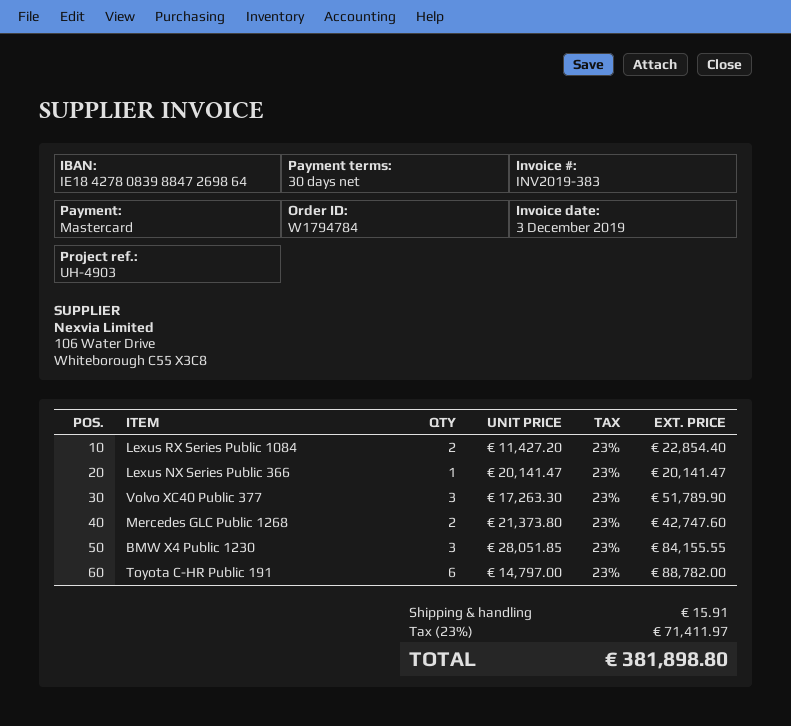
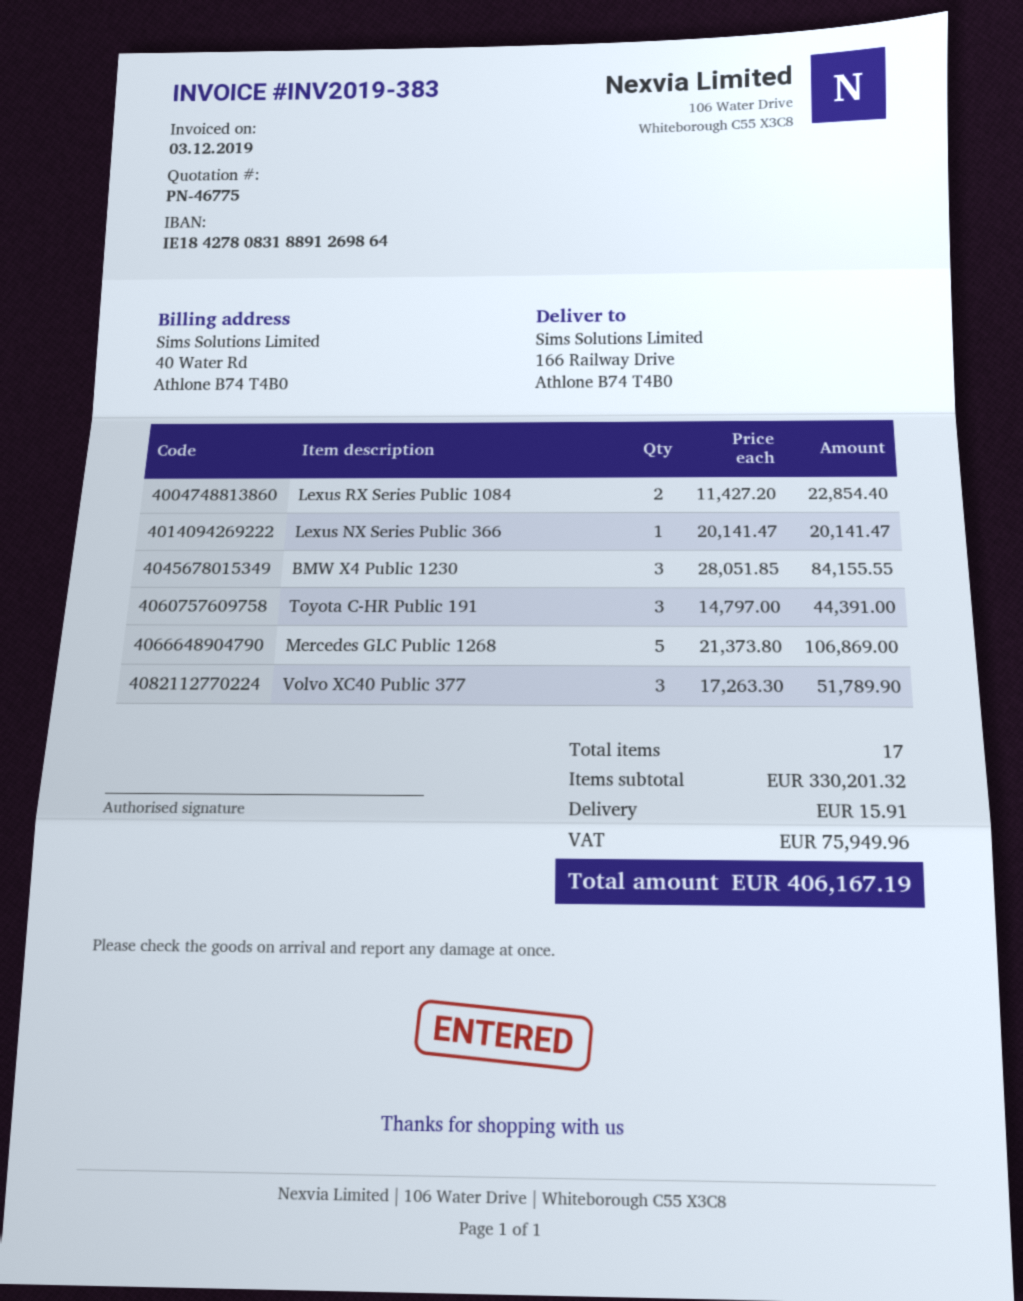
bank account: IE18427808398847269864 -> IE18427808318891269864
Mercedes GLC Public 1268: 2 x 21373.80 = 42747.60 -> 5 x 21373.80 = 106869.00
Toyota C-HR Public 191: 6 x 14797.00 = 88782.00 -> 3 x 14797.00 = 44391.00
tax: 71411.97 -> 75949.96
total: 381898.80 -> 406167.19

